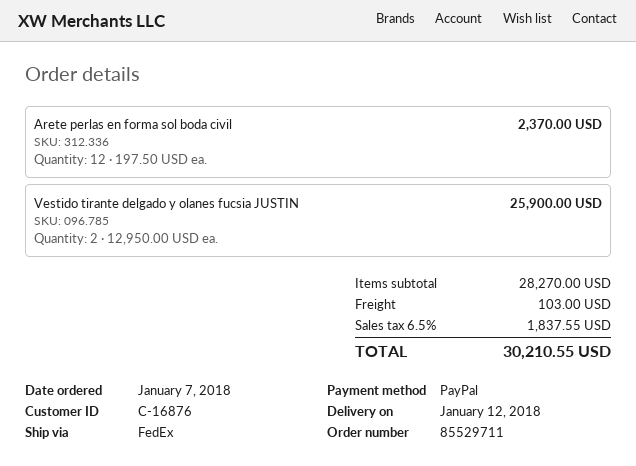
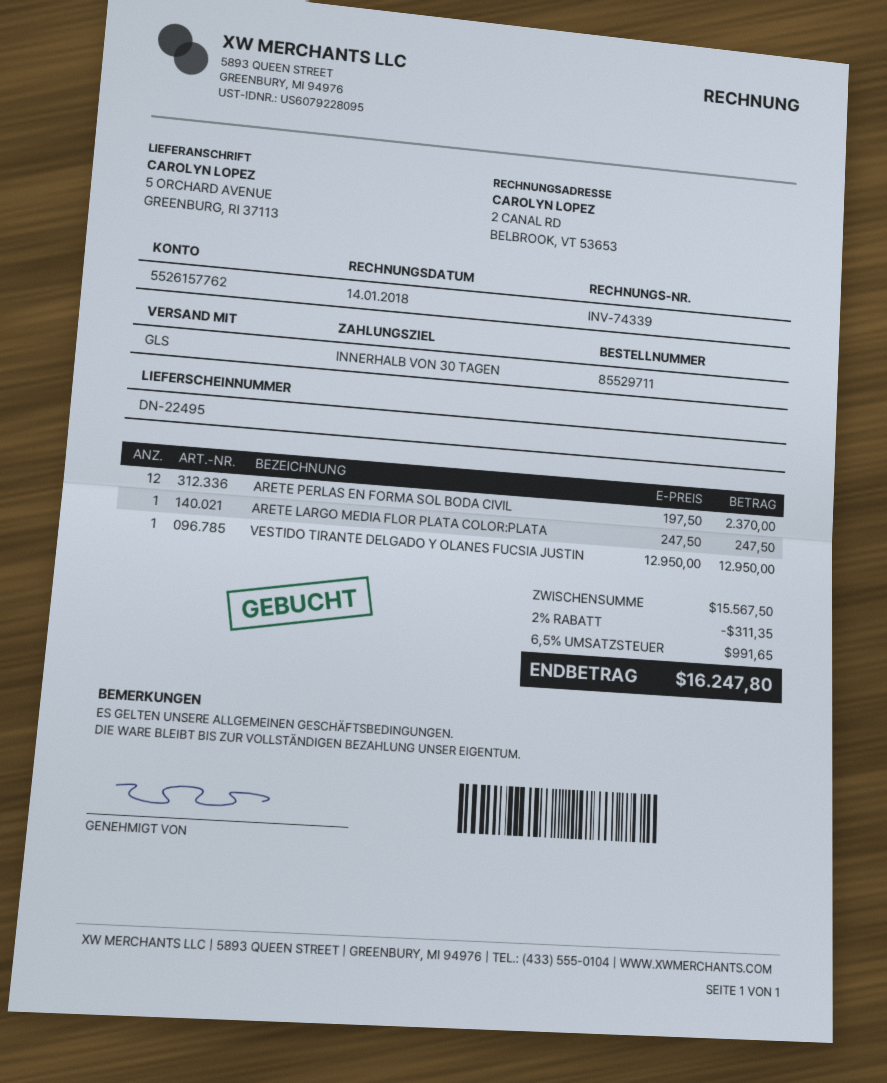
shipping method: FedEx -> GLS
Vestido tirante delgado y olanes fucsia JUSTIN: 2 x 12950.00 = 25900.00 -> 1 x 12950.00 = 12950.00
ARETE LARGO MEDIA FLOR PLATA COLOR:PLATA: none -> 1 x 247.50 = 247.50
subtotal: 28270.00 -> 15567.50
discount: none -> 2% = 311.35
shipping: 103.00 -> none
tax: 6.5% = 1837.55 -> 6.5% = 991.65
total: 30210.55 -> 16247.80

